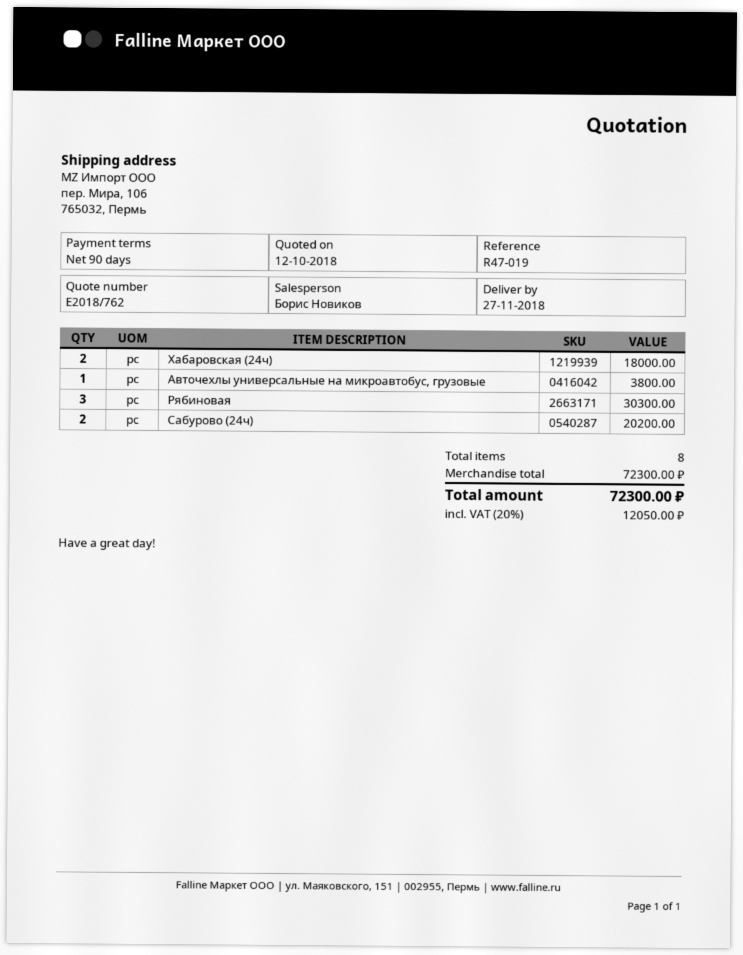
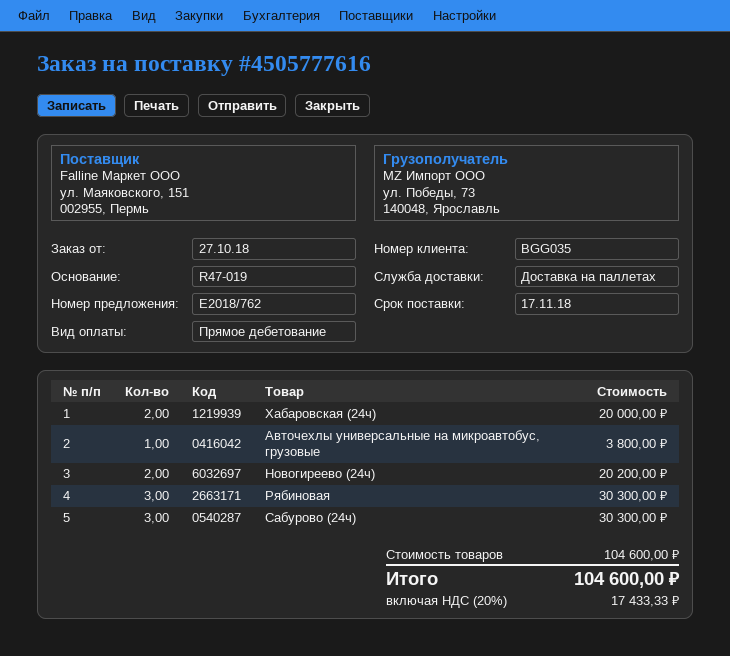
delivery date: 2018-11-27 -> 2018-11-17
ship to: пер. Мира, 106, 765032, Пермь -> ул. Победы, 73, 140048, Ярославль
Хабаровская (24ч): 2 for 18000.00 -> 2 for 20000.00
Сабурово (24ч): 2 for 20200.00 -> 3 for 30300.00
Новогиреево (24ч): none -> 2 for 20200.00
subtotal: 72300.00 -> 104600.00
tax: 20% = 12050.00 -> 20% = 17433.33
total: 72300.00 -> 104600.00

